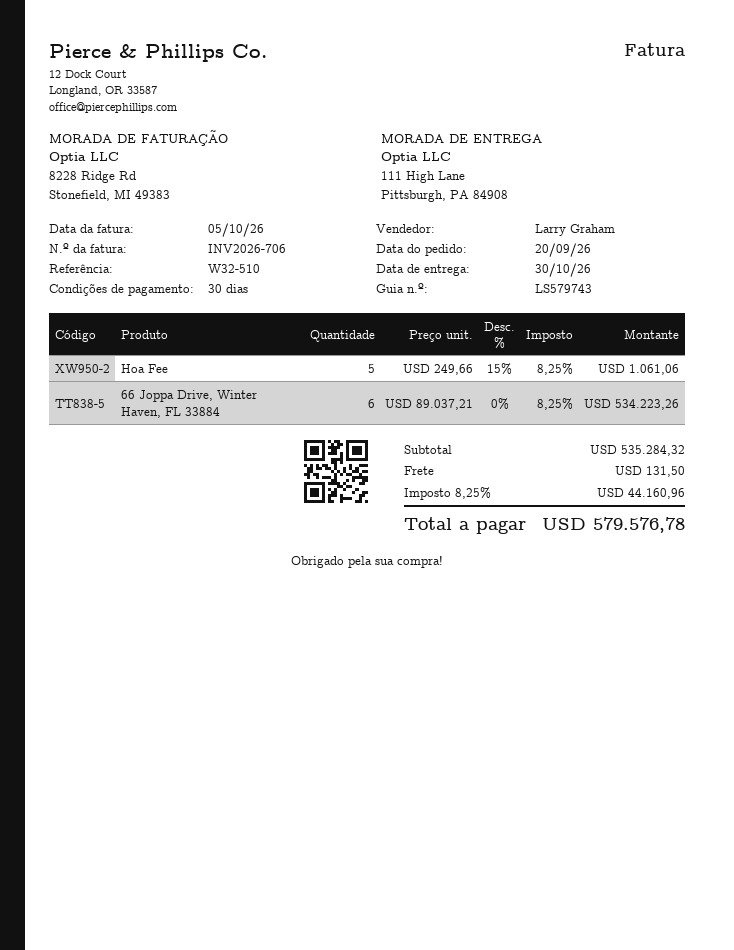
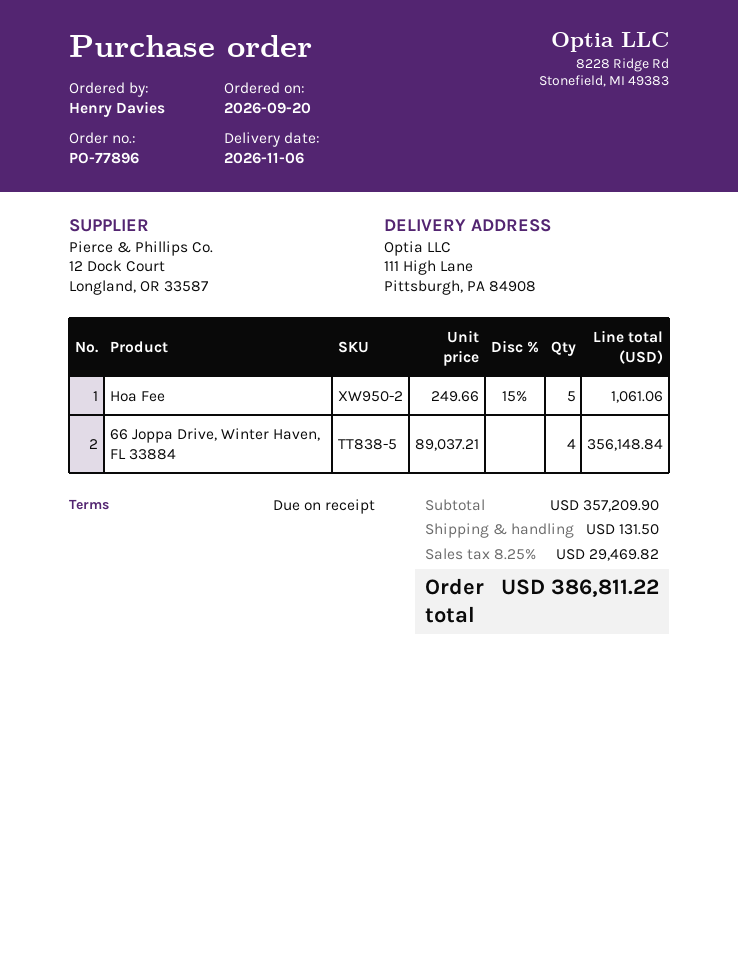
delivery date: 2026-10-30 -> 2026-11-06
payment terms: 30 days -> on receipt
66 Joppa Drive, Winter Haven, FL 33884: 6 x 89037.21 = 534223.26 -> 4 x 89037.21 = 356148.84
subtotal: 535284.32 -> 357209.90
tax: 8.25% = 44160.96 -> 8.25% = 29469.82
total: 579576.78 -> 386811.22

